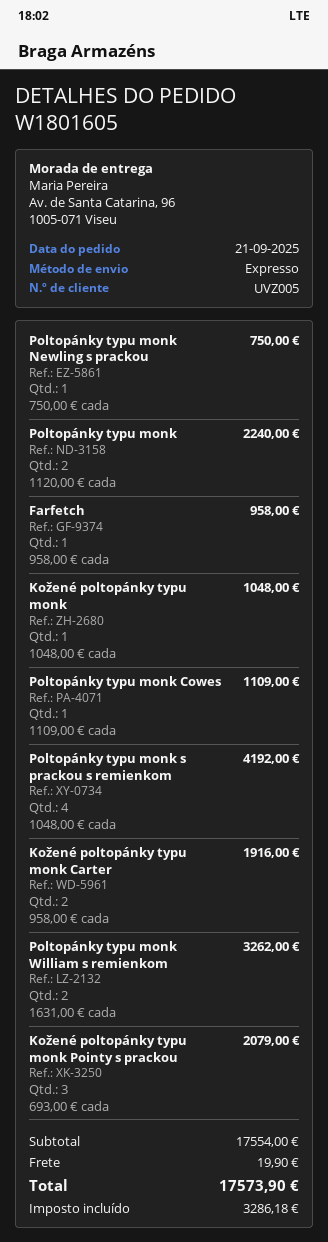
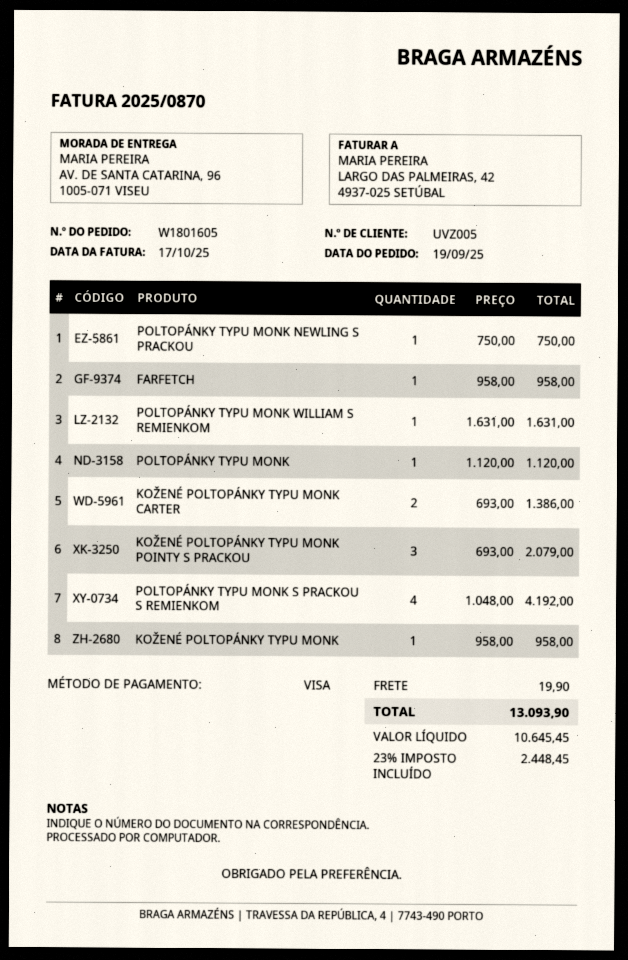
order date: 2025-09-21 -> 2025-09-19
Poltopánky typu monk: 2 x 1120.00 = 2240.00 -> 1 x 1120.00 = 1120.00
Kožené poltopánky typu monk: 1 x 1048.00 = 1048.00 -> 1 x 958.00 = 958.00
Poltopánky typu monk Cowes: 1 x 1109.00 = 1109.00 -> none
Kožené poltopánky typu monk Carter: 2 x 958.00 = 1916.00 -> 2 x 693.00 = 1386.00
Poltopánky typu monk William s remienkom: 2 x 1631.00 = 3262.00 -> 1 x 1631.00 = 1631.00
tax: 3286.18 -> 2448.45
total: 17573.90 -> 13093.90

